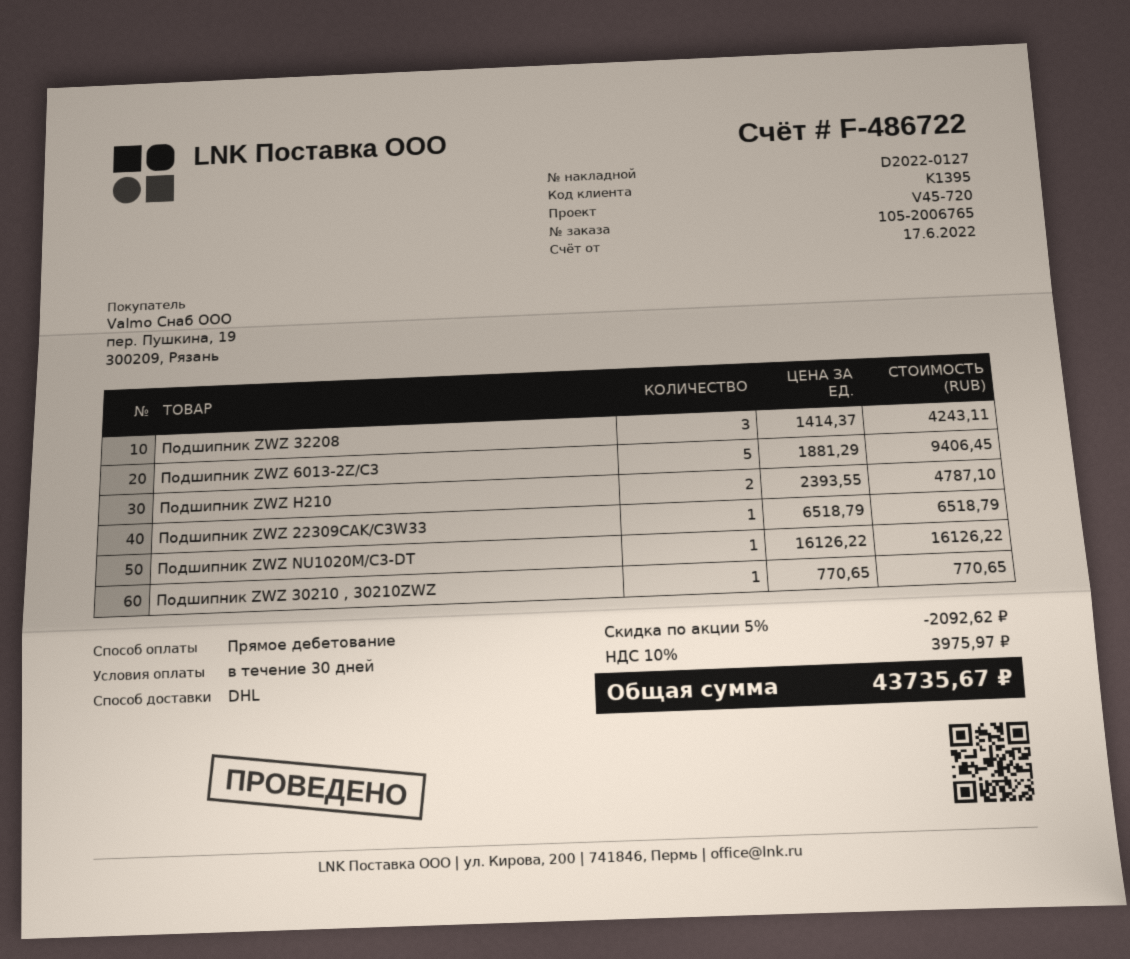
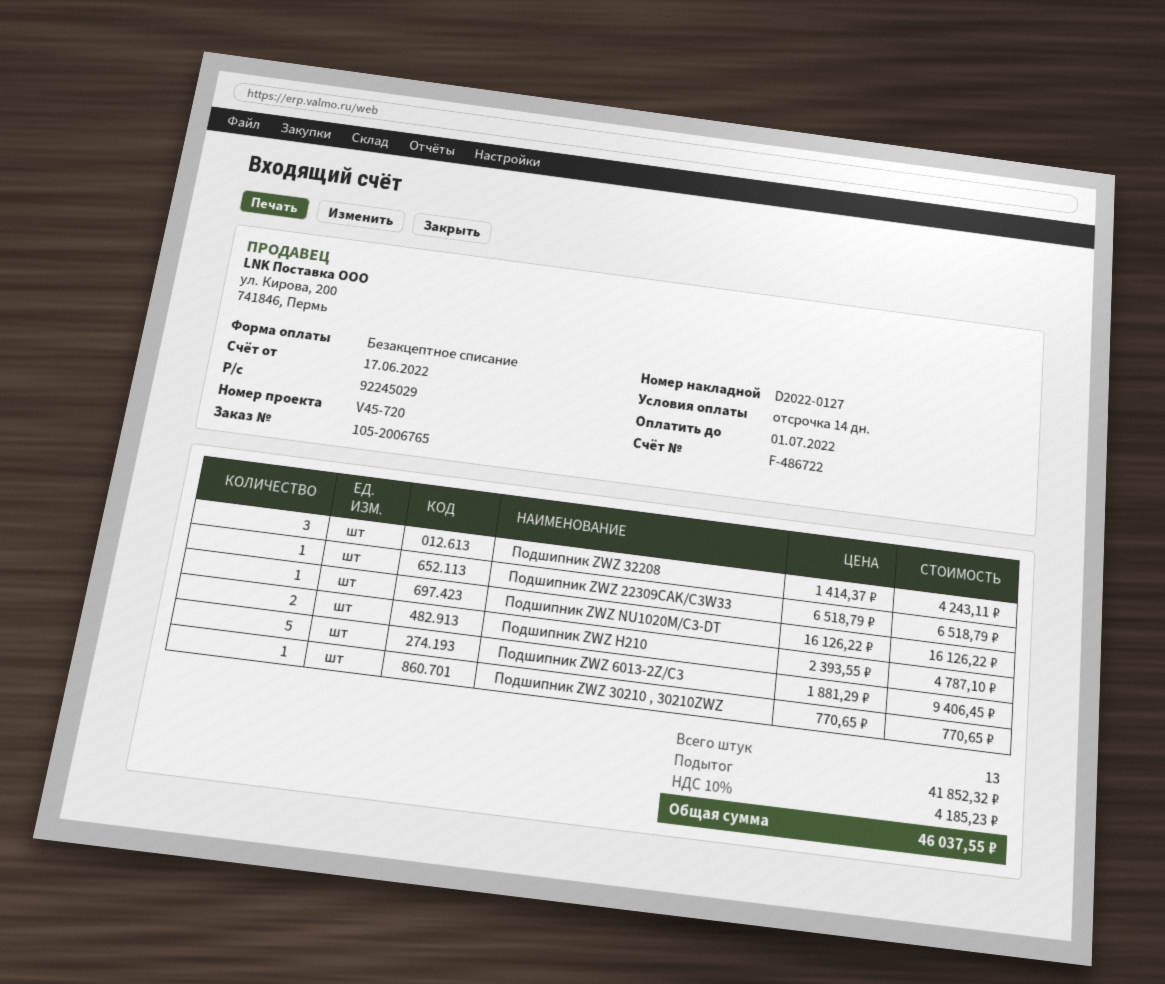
payment terms: 30 days -> 14 days
discount: 5% = 2092.62 -> none
tax: 10% = 3975.97 -> 10% = 4185.23
total: 43735.67 -> 46037.55

